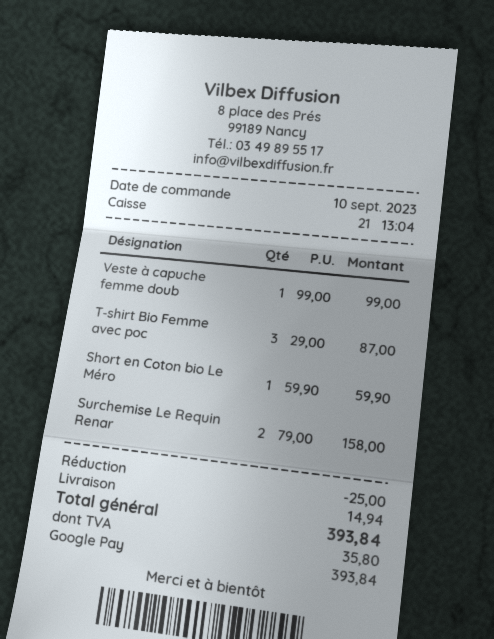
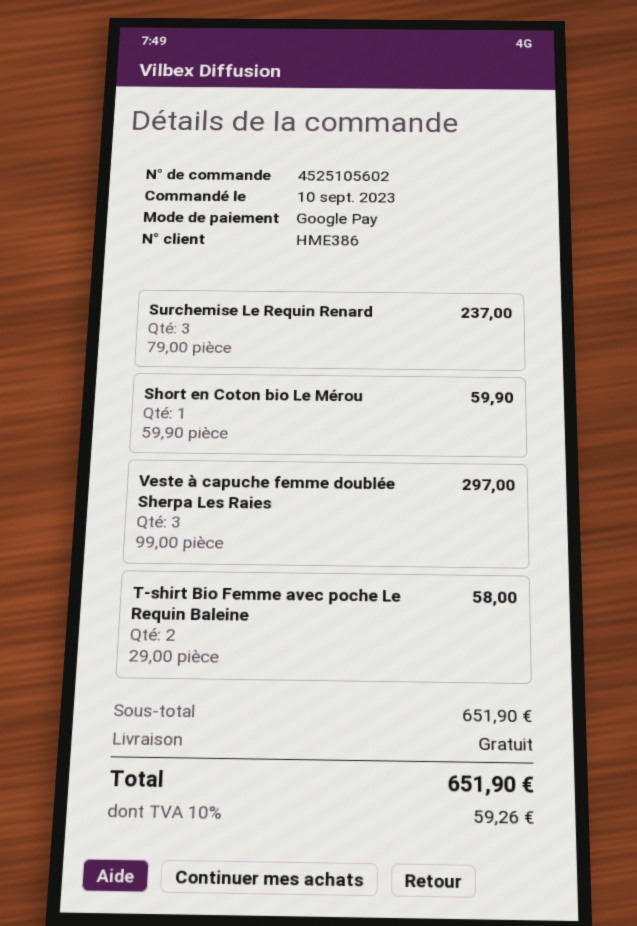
Veste à capuche femme doub: 1 x 99.00 = 99.00 -> 3 x 99.00 = 297.00
T-shirt Bio Femme avec poc: 3 x 29.00 = 87.00 -> 2 x 29.00 = 58.00
Surchemise Le Requin Renar: 2 x 79.00 = 158.00 -> 3 x 79.00 = 237.00
discount: 25.00 -> none
shipping: 14.94 -> 0.00
tax: 35.80 -> 59.26
total: 393.84 -> 651.90

